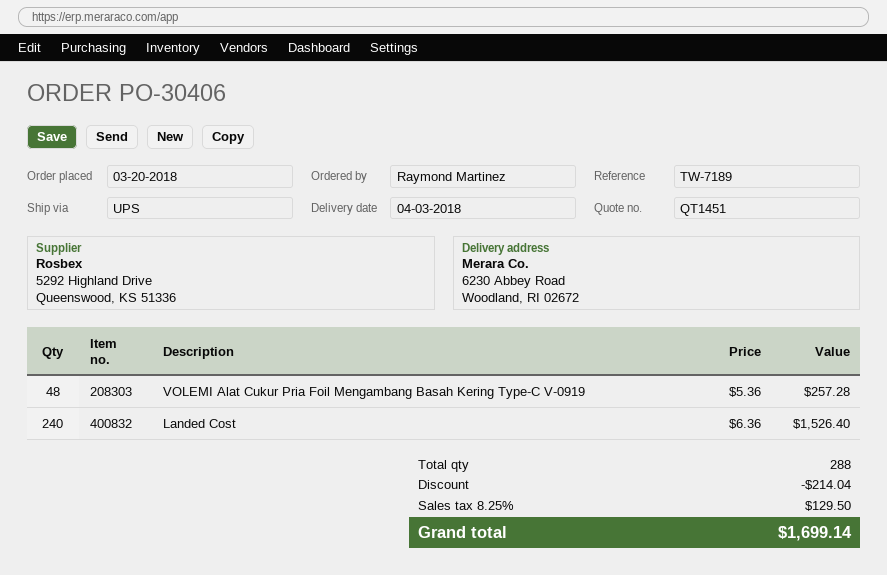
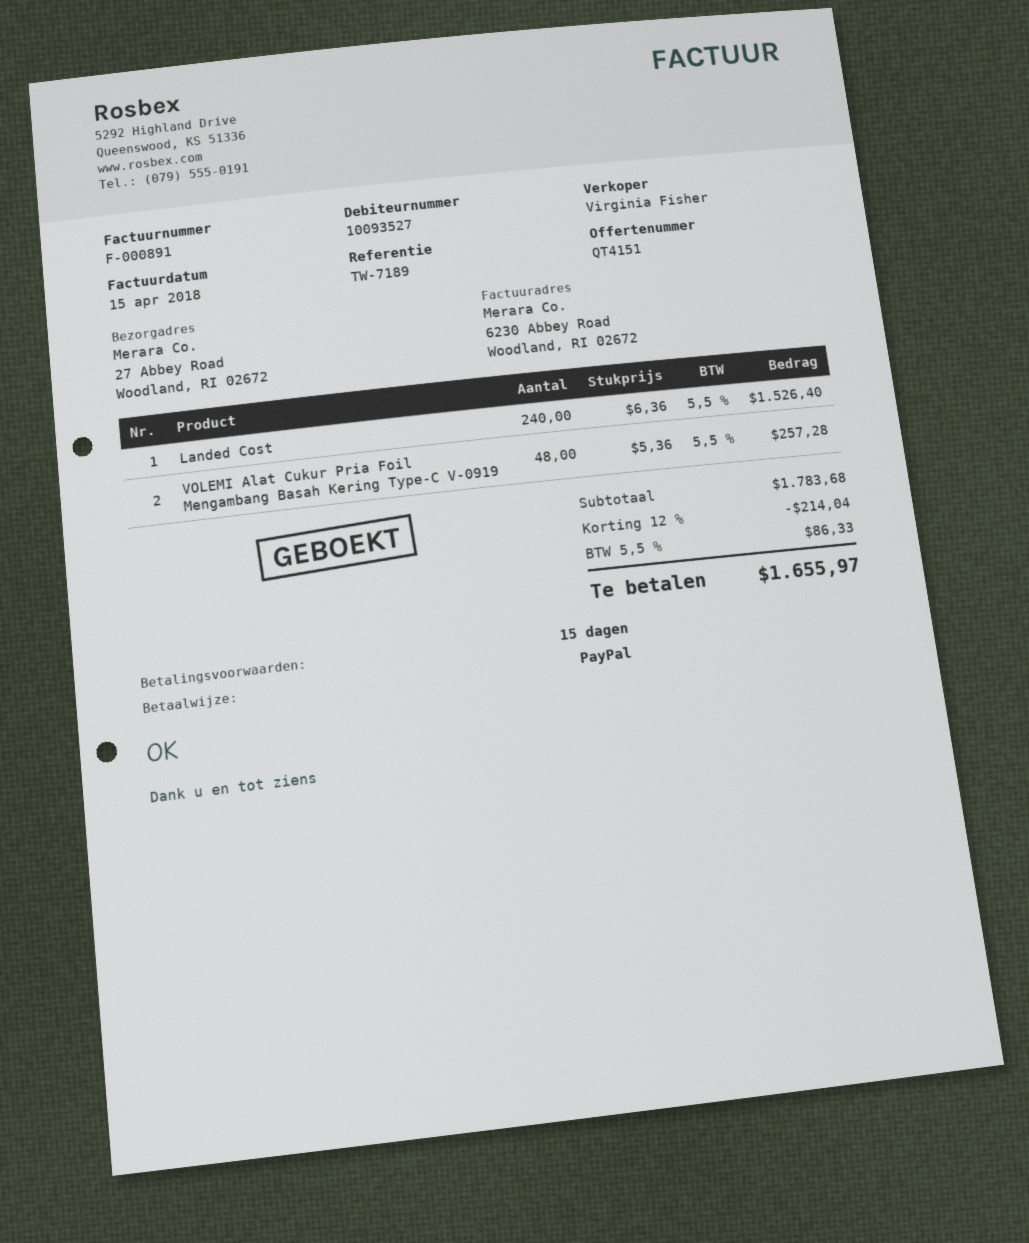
quote number: QT1451 -> QT4151
ship to: 6230 Abbey Road, Woodland, RI 02672 -> 27 Abbey Road, Woodland, RI 02672
tax: 8.25% = 129.50 -> 5.5% = 86.33
total: 1699.14 -> 1655.97

